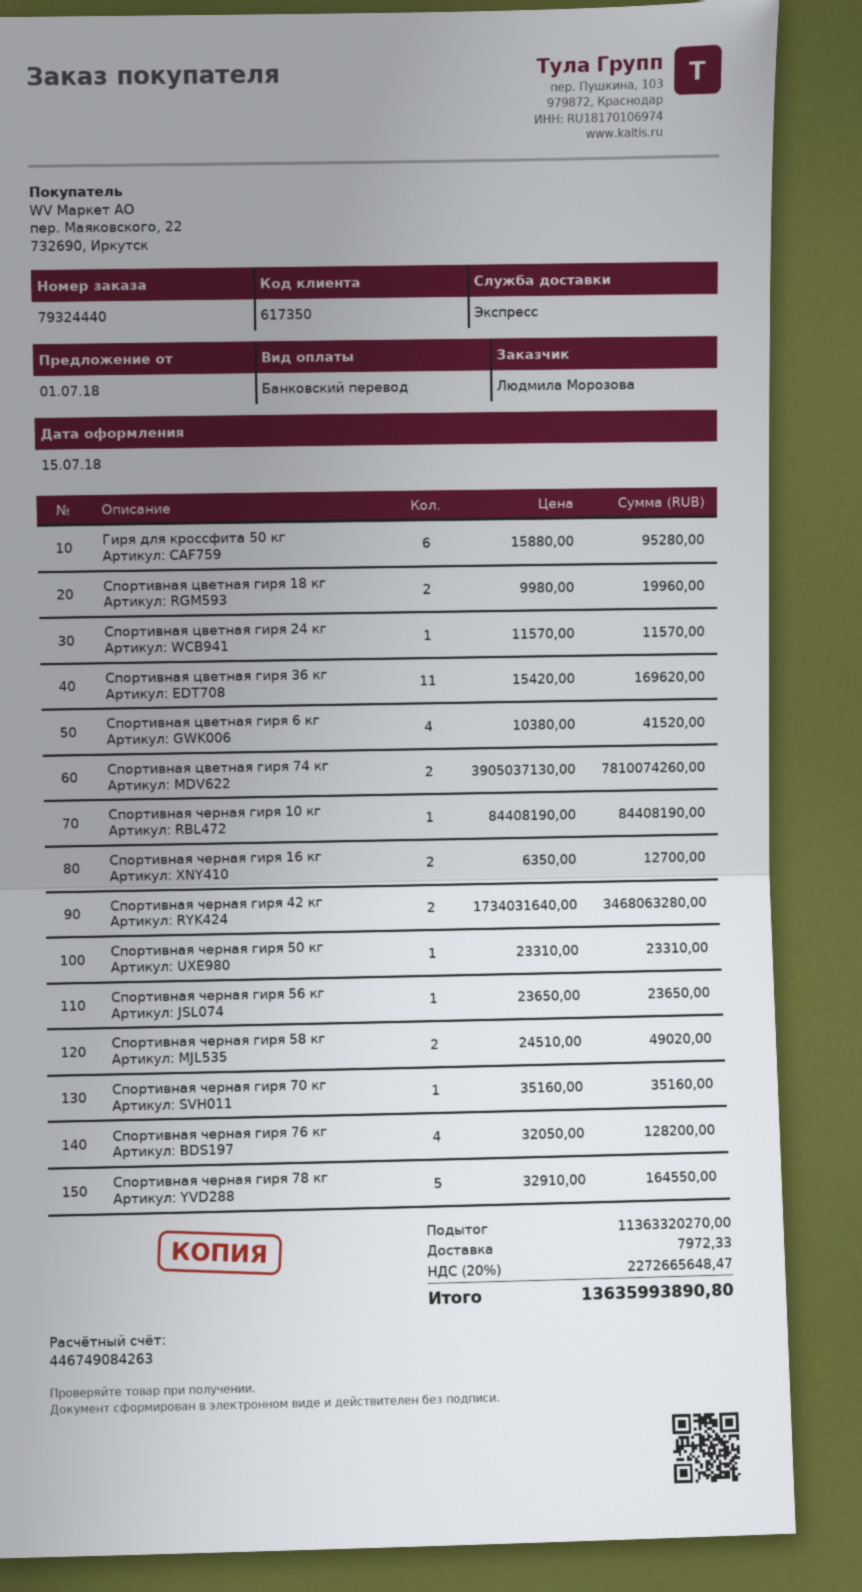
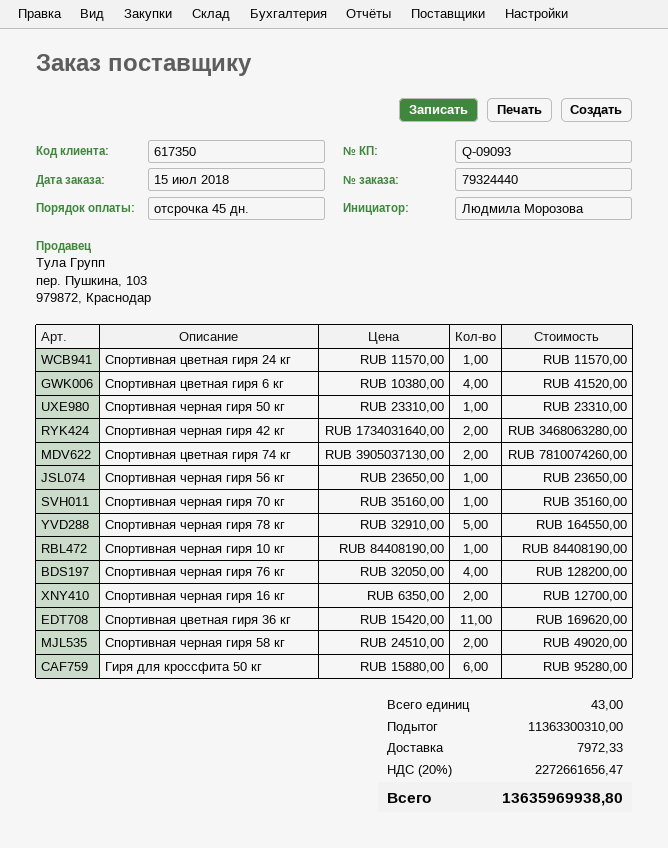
Спортивная цветная гиря 18 кг: 2 x 9980.00 = 19960.00 -> none
subtotal: 11363320270.00 -> 11363300310.00
tax: 20% = 2272665648.47 -> 20% = 2272661656.47
total: 13635993890.80 -> 13635969938.80

